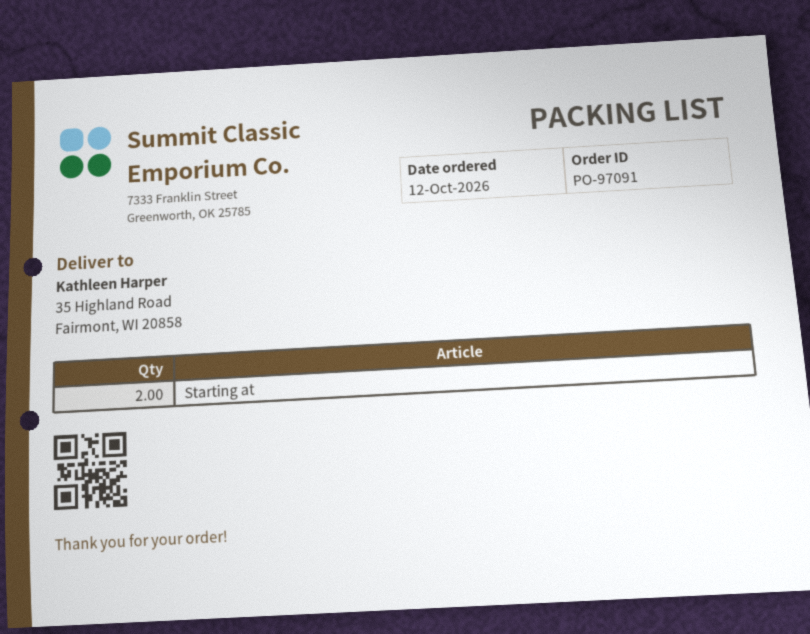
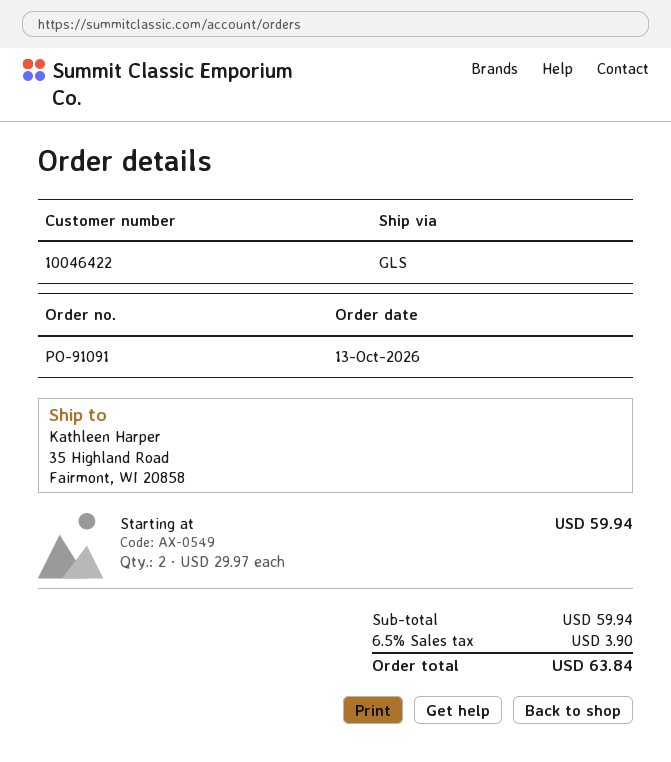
order number: PO-97091 -> PO-91091
order date: 2026-10-12 -> 2026-10-13

